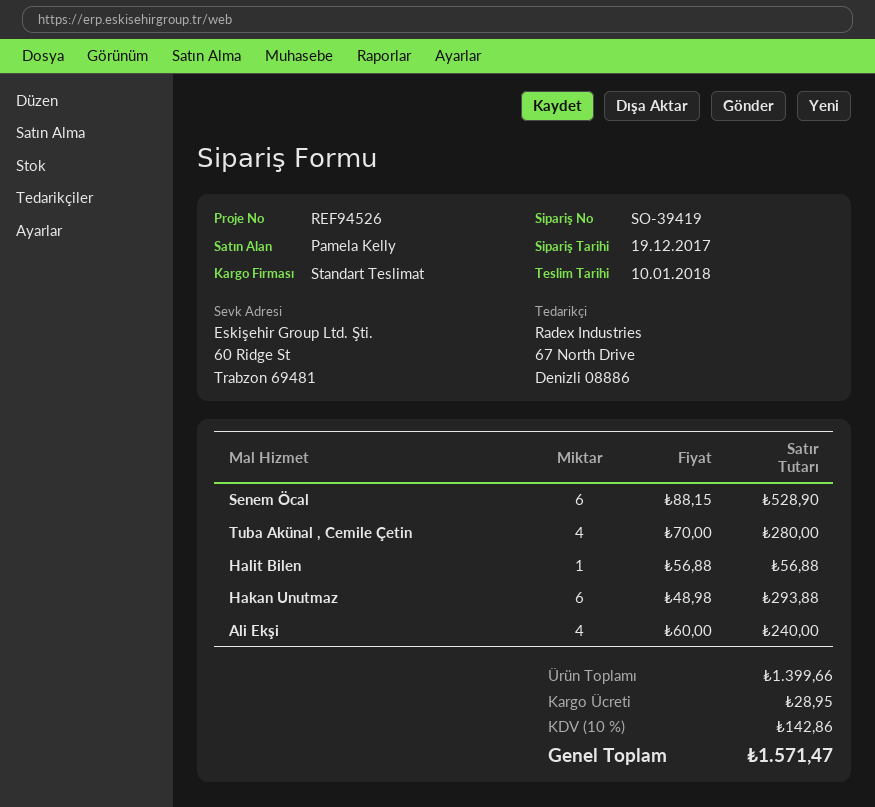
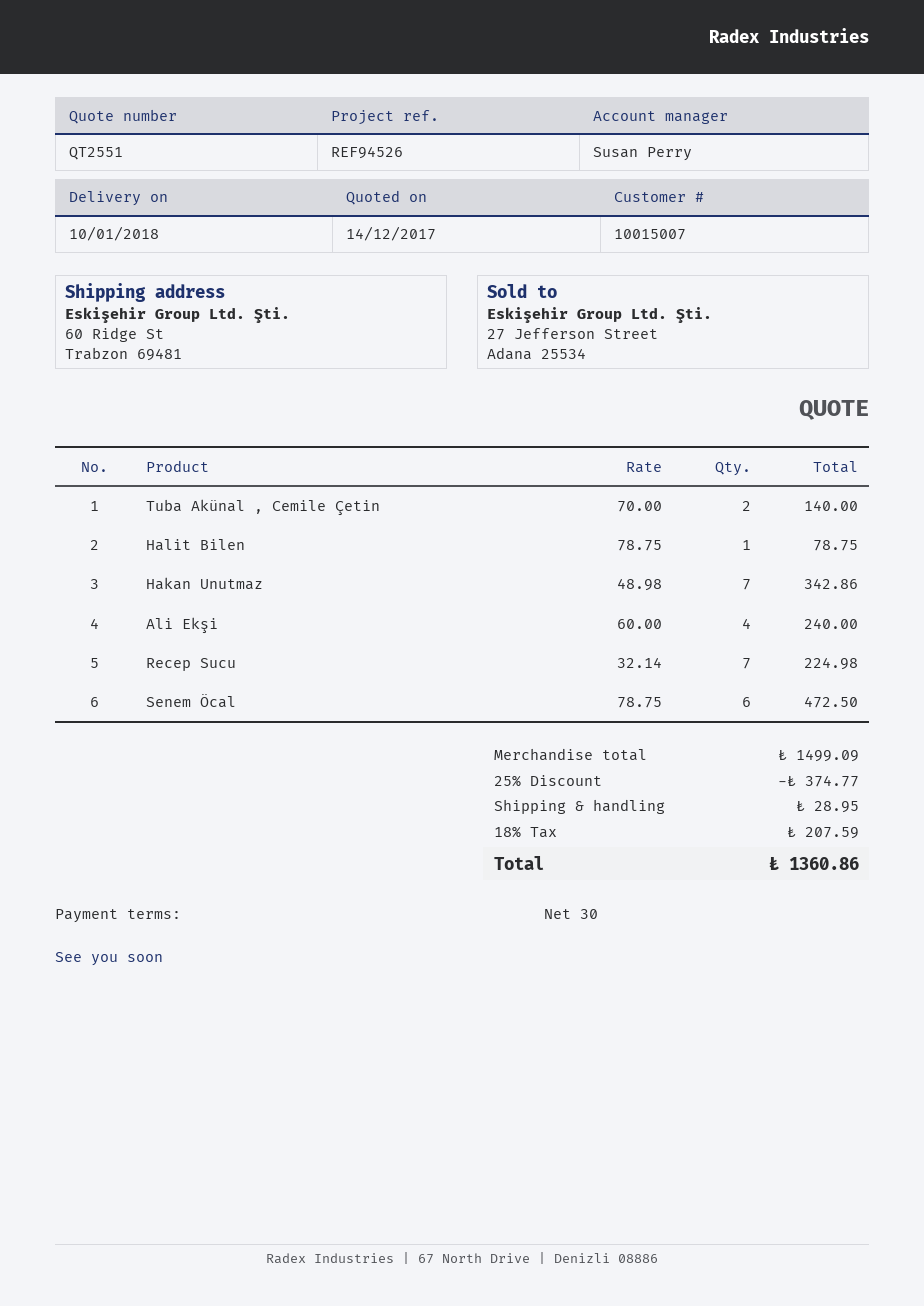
Senem Öcal: 6 x 88.15 = 528.90 -> 6 x 78.75 = 472.50
Tuba Akünal , Cemile Çetin: 4 x 70.00 = 280.00 -> 2 x 70.00 = 140.00
Halit Bilen: 1 x 56.88 = 56.88 -> 1 x 78.75 = 78.75
Hakan Unutmaz: 6 x 48.98 = 293.88 -> 7 x 48.98 = 342.86
Recep Sucu: none -> 7 x 32.14 = 224.98
subtotal: 1399.66 -> 1499.09
discount: none -> 25% = 374.77
tax: 10% = 142.86 -> 18% = 207.59
total: 1571.47 -> 1360.86

